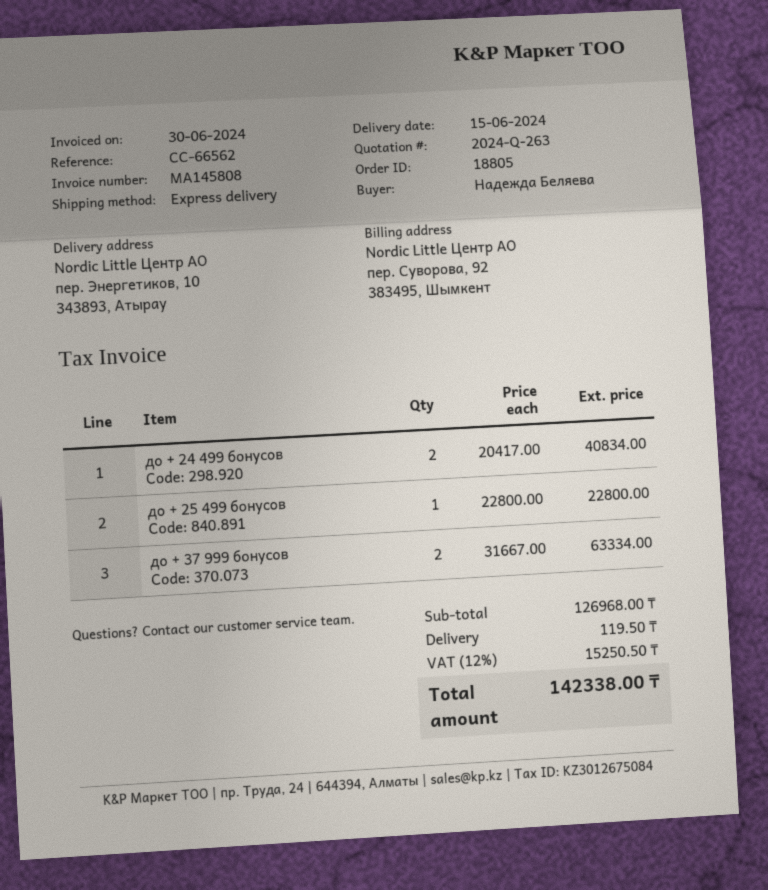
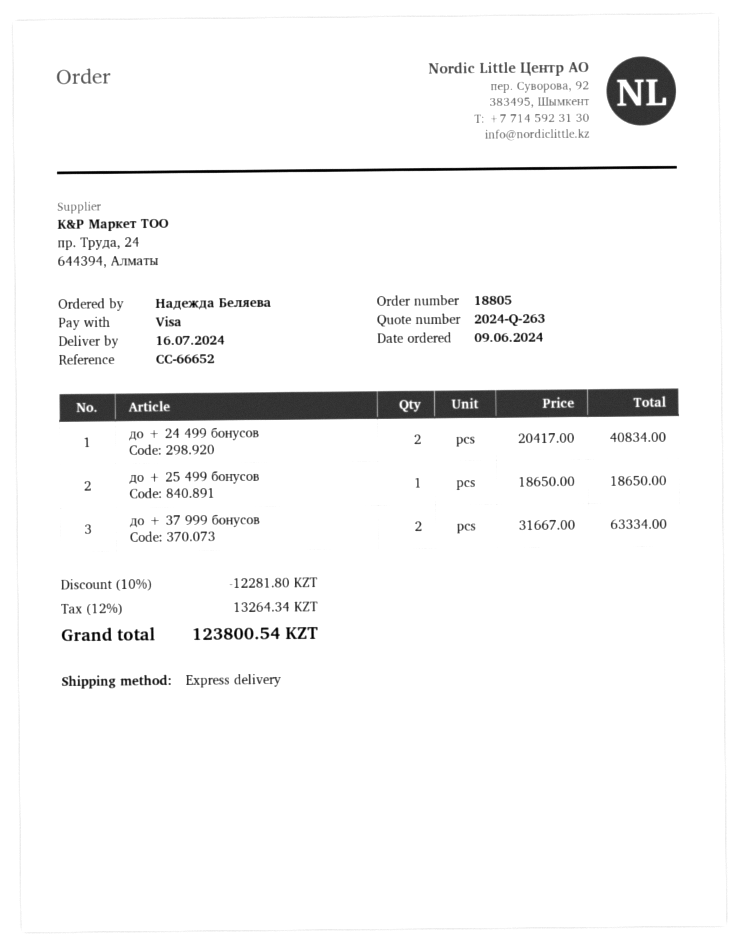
delivery date: 2024-06-15 -> 2024-07-16
reference: CC-66562 -> CC-66652
до + 25 499 бонусов: 1 x 22800.00 = 22800.00 -> 1 x 18650.00 = 18650.00
discount: none -> 10% = 12281.80
shipping: 119.50 -> none
tax: 12% = 15250.50 -> 12% = 13264.34
total: 142338.00 -> 123800.54

